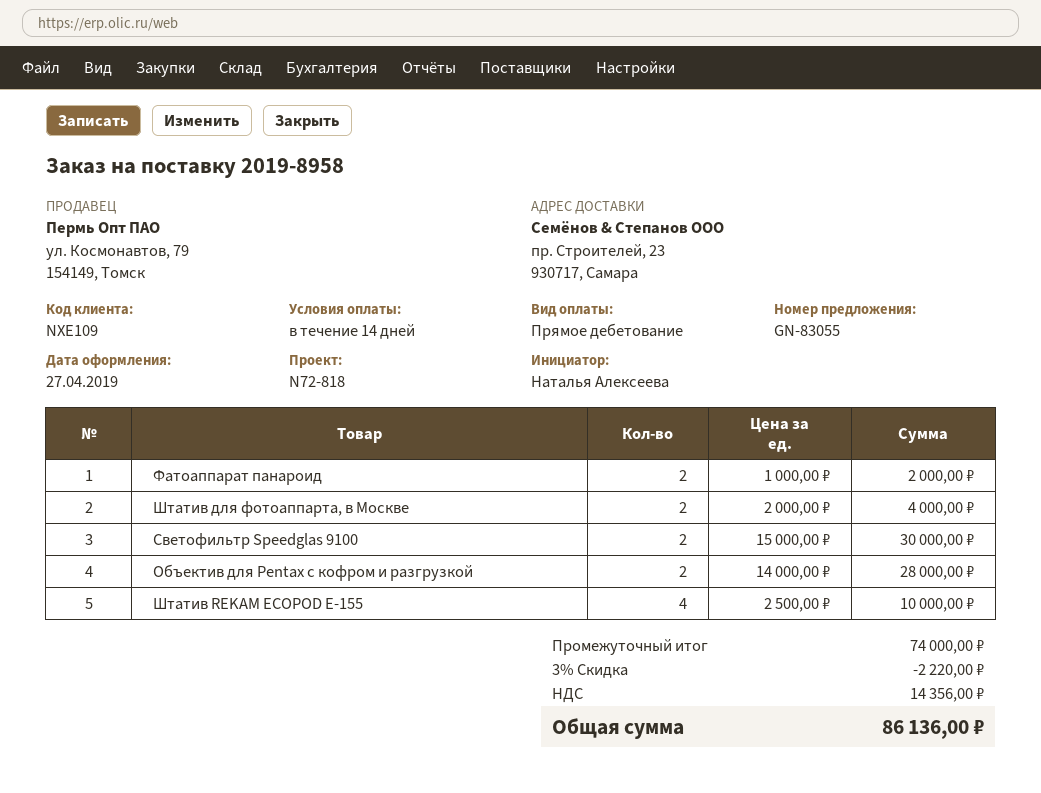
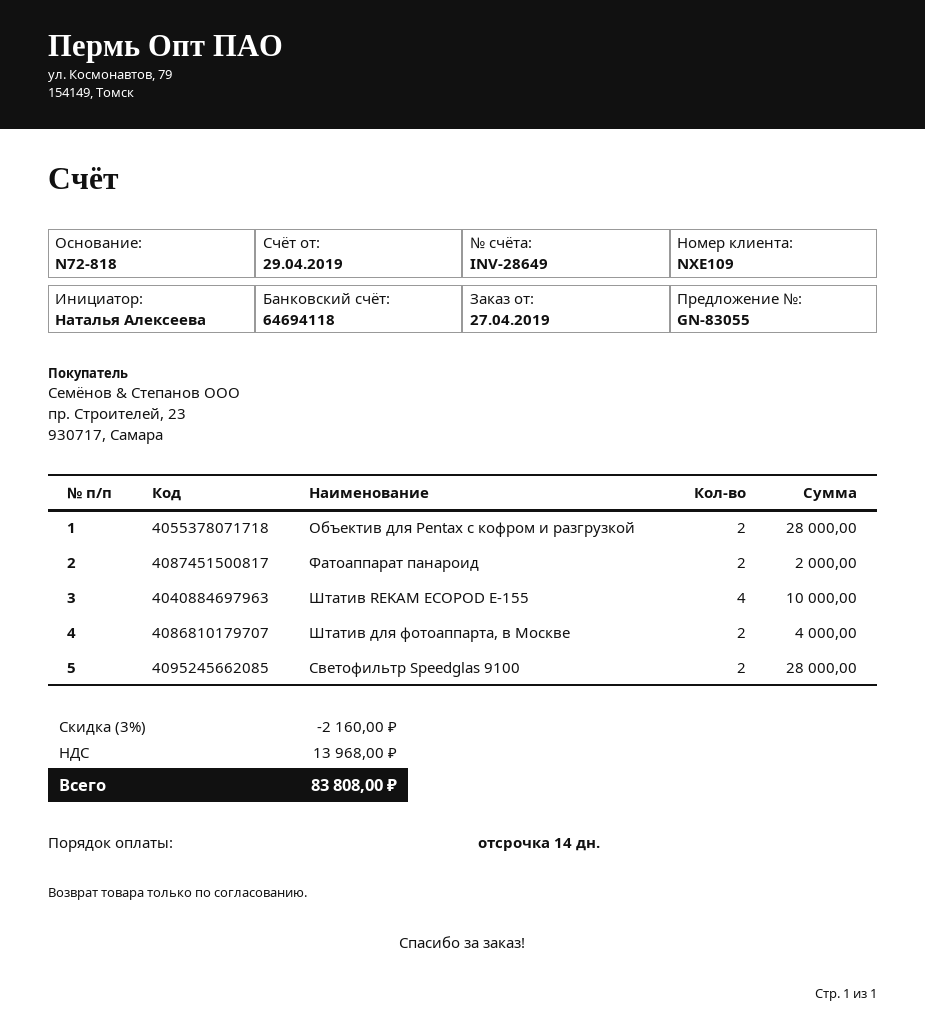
Светофильтр Speedglas 9100: 2 for 30000.00 -> 2 for 28000.00
discount: 3% = 2220.00 -> 3% = 2160.00
tax: 14356.00 -> 13968.00
total: 86136.00 -> 83808.00

